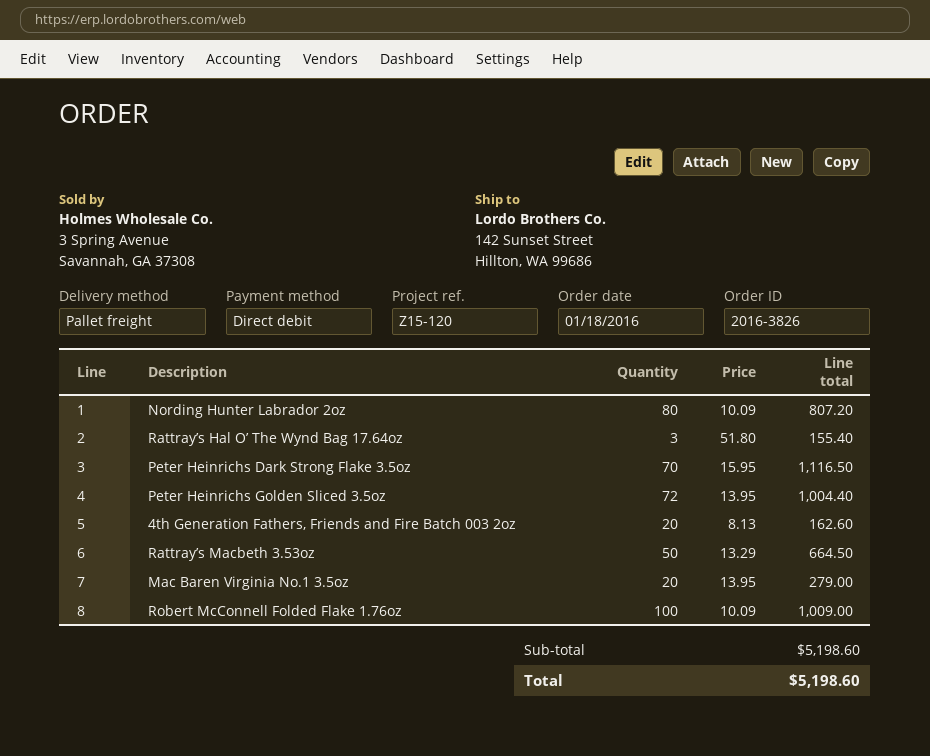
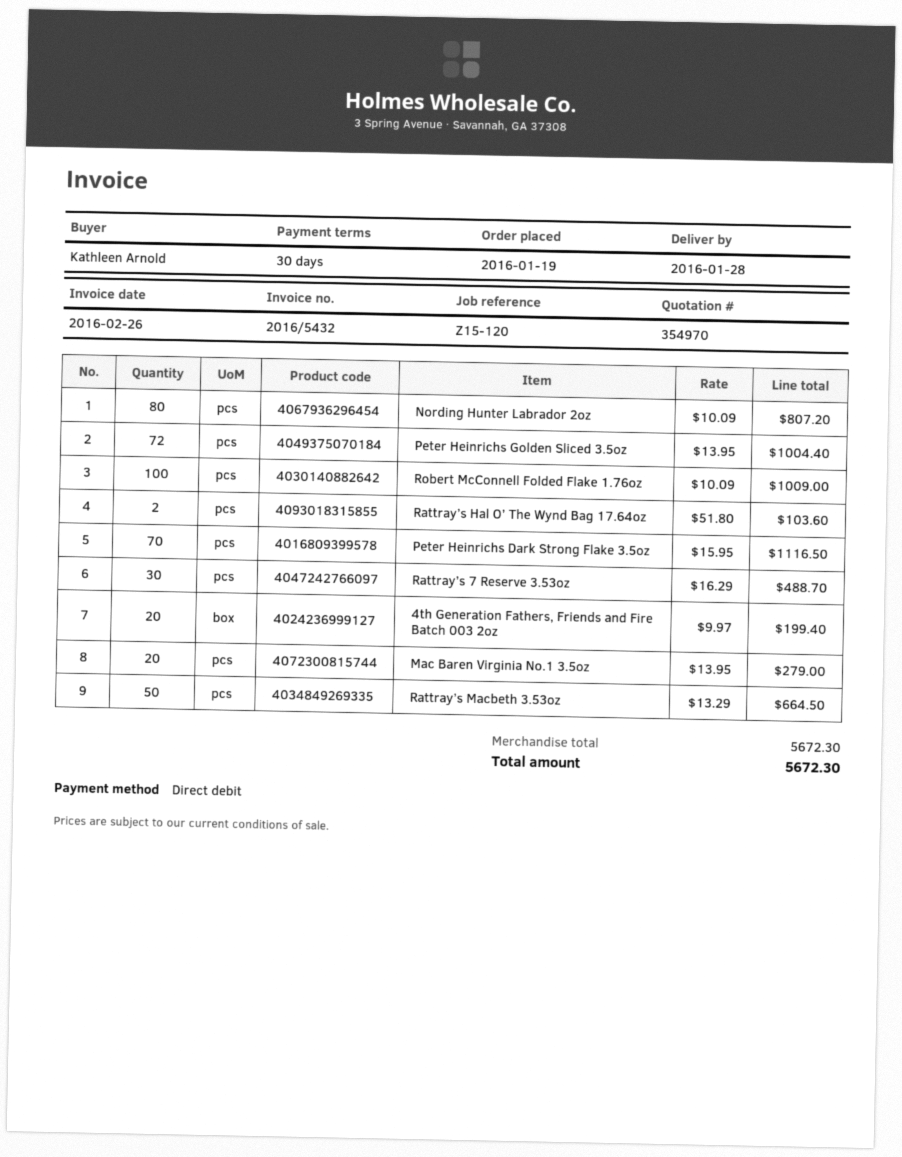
order date: 2016-01-18 -> 2016-01-19
Rattray’s Hal O’ The Wynd Bag 17.64oz: 3 x 51.80 = 155.40 -> 2 x 51.80 = 103.60
4th Generation Fathers, Friends and Fire Batch 003 2oz: 20 x 8.13 = 162.60 -> 20 x 9.97 = 199.40
Rattray’s 7 Reserve 3.53oz: none -> 30 x 16.29 = 488.70
subtotal: 5198.60 -> 5672.30
total: 5198.60 -> 5672.30

